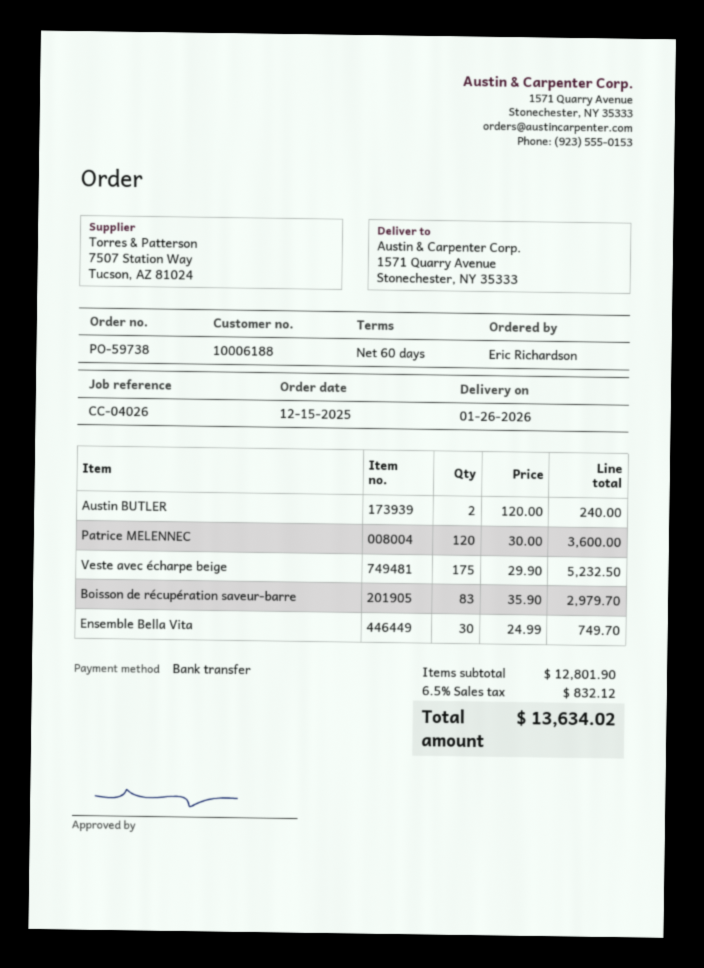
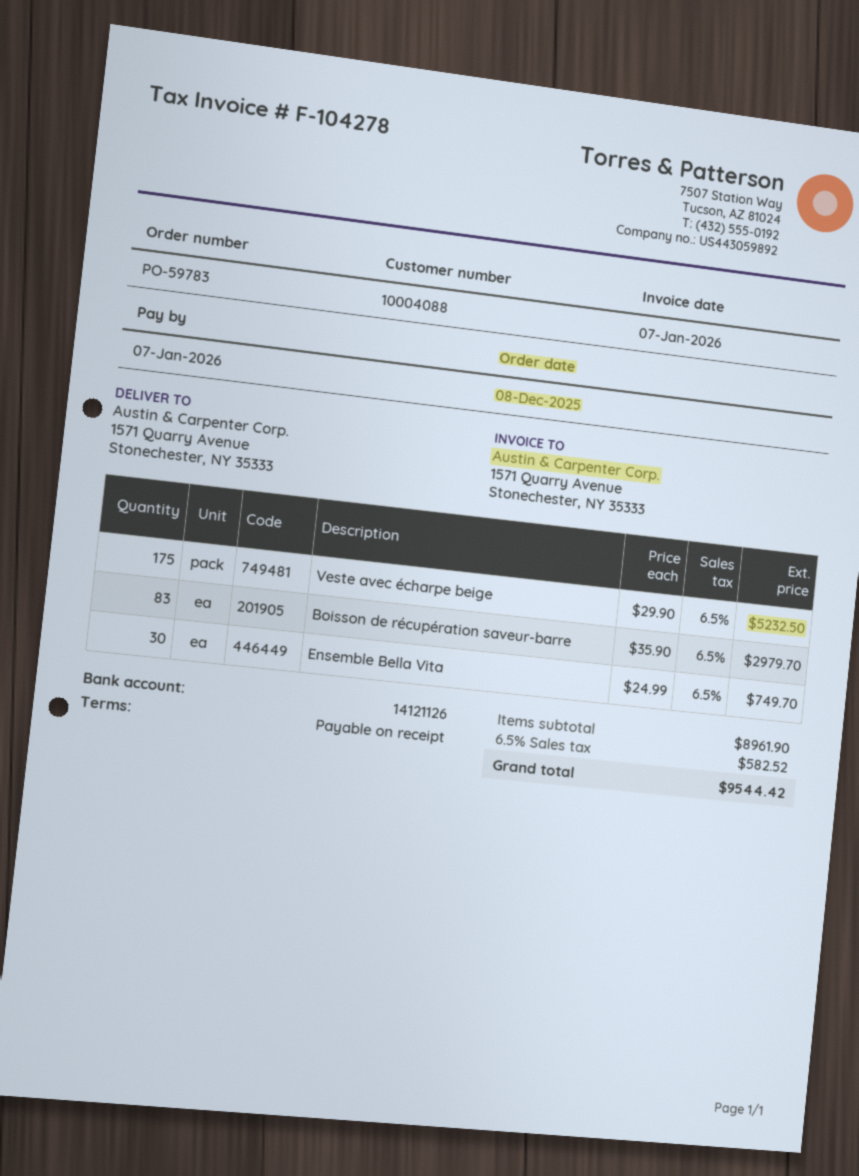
order number: PO-59738 -> PO-59783
order date: 2025-12-15 -> 2025-12-08
payment terms: 60 days -> on receipt
customer number: 10006188 -> 10004088
Austin BUTLER: 2 x 120.00 = 240.00 -> none
Patrice MELENNEC: 120 x 30.00 = 3600.00 -> none
subtotal: 12801.90 -> 8961.90
tax: 6.5% = 832.12 -> 6.5% = 582.52
total: 13634.02 -> 9544.42

